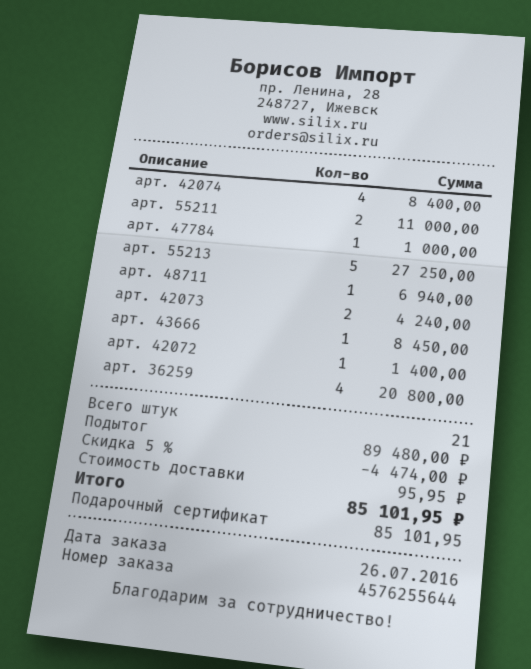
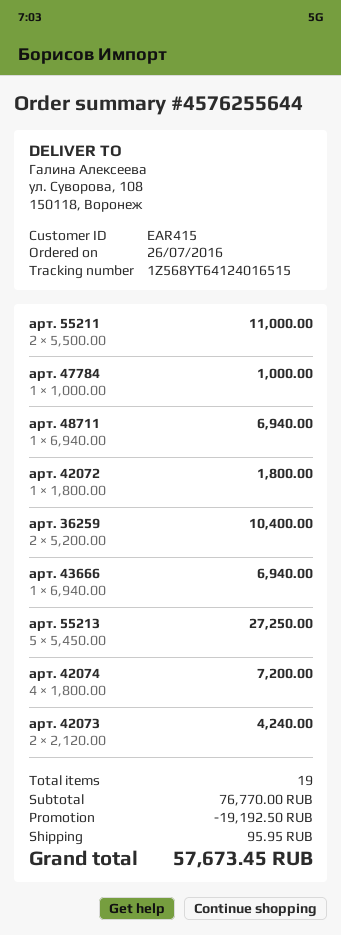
арт. 42074: 4 for 8400.00 -> 4 for 7200.00
арт. 43666: 1 for 8450.00 -> 1 for 6940.00
арт. 42072: 1 for 1400.00 -> 1 for 1800.00
арт. 36259: 4 for 20800.00 -> 2 for 10400.00
total quantity: 21 -> 19
subtotal: 89480.00 -> 76770.00
discount: 4474.00 -> 19192.50
total: 85101.95 -> 57673.45

